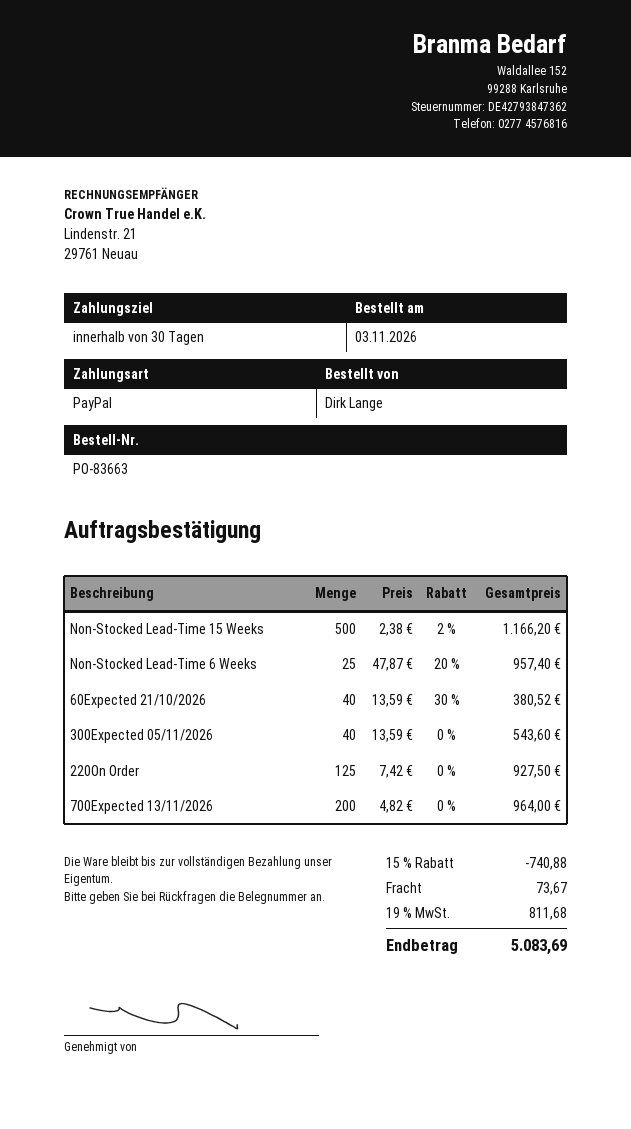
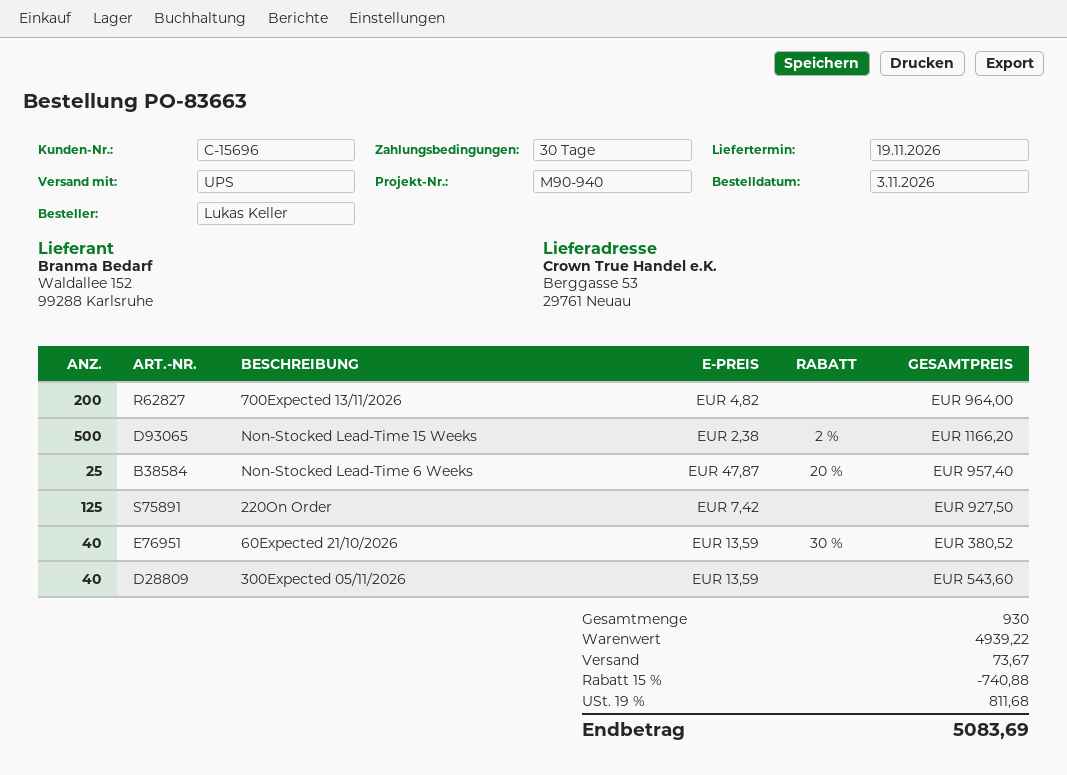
ordered by: Dirk Lange -> Lukas Keller

